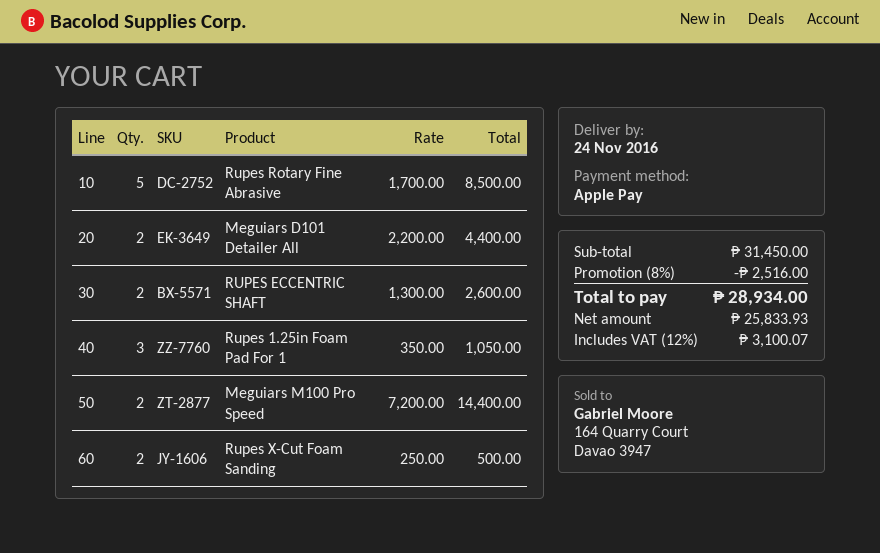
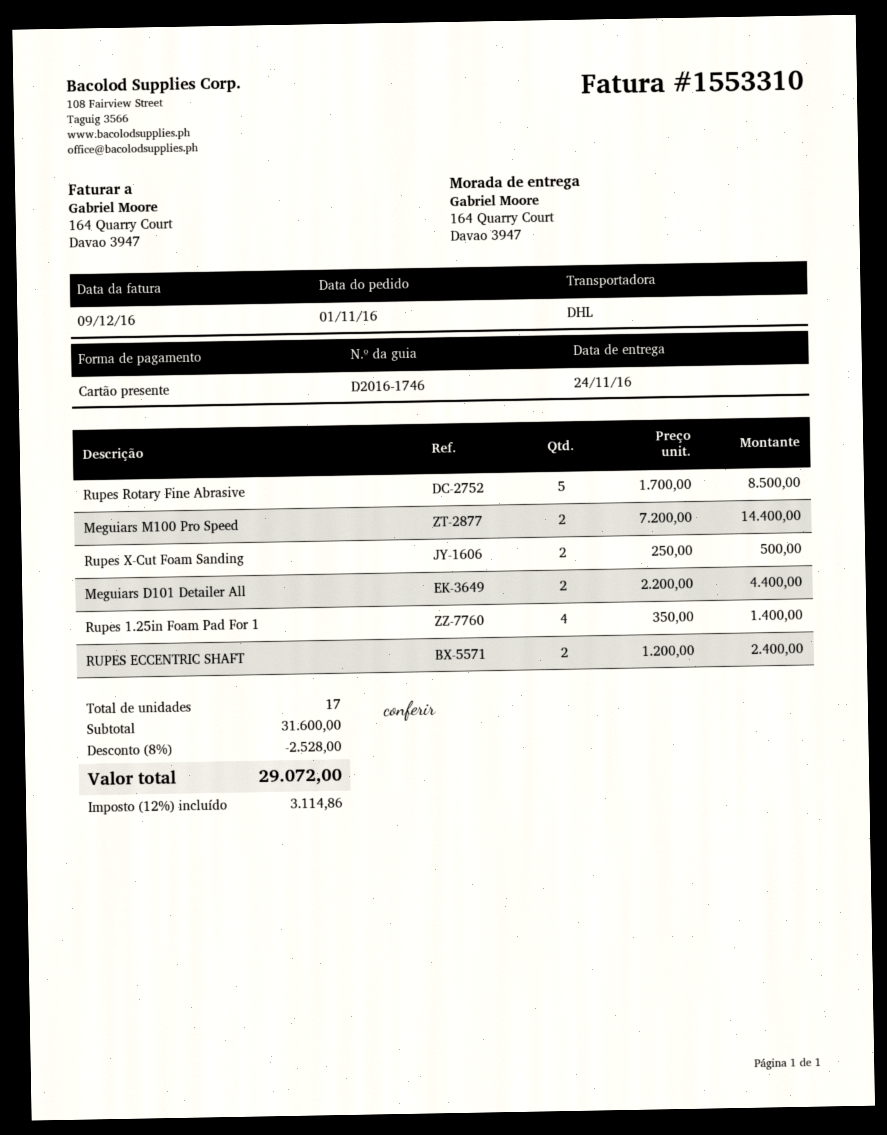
payment method: Apple Pay -> gift card
RUPES ECCENTRIC SHAFT: 2 x 1300.00 = 2600.00 -> 2 x 1200.00 = 2400.00
Rupes 1.25in Foam Pad For 1: 3 x 350.00 = 1050.00 -> 4 x 350.00 = 1400.00
subtotal: 31450.00 -> 31600.00
discount: 8% = 2516.00 -> 8% = 2528.00
tax: 12% = 3100.07 -> 12% = 3114.86
total: 28934.00 -> 29072.00

